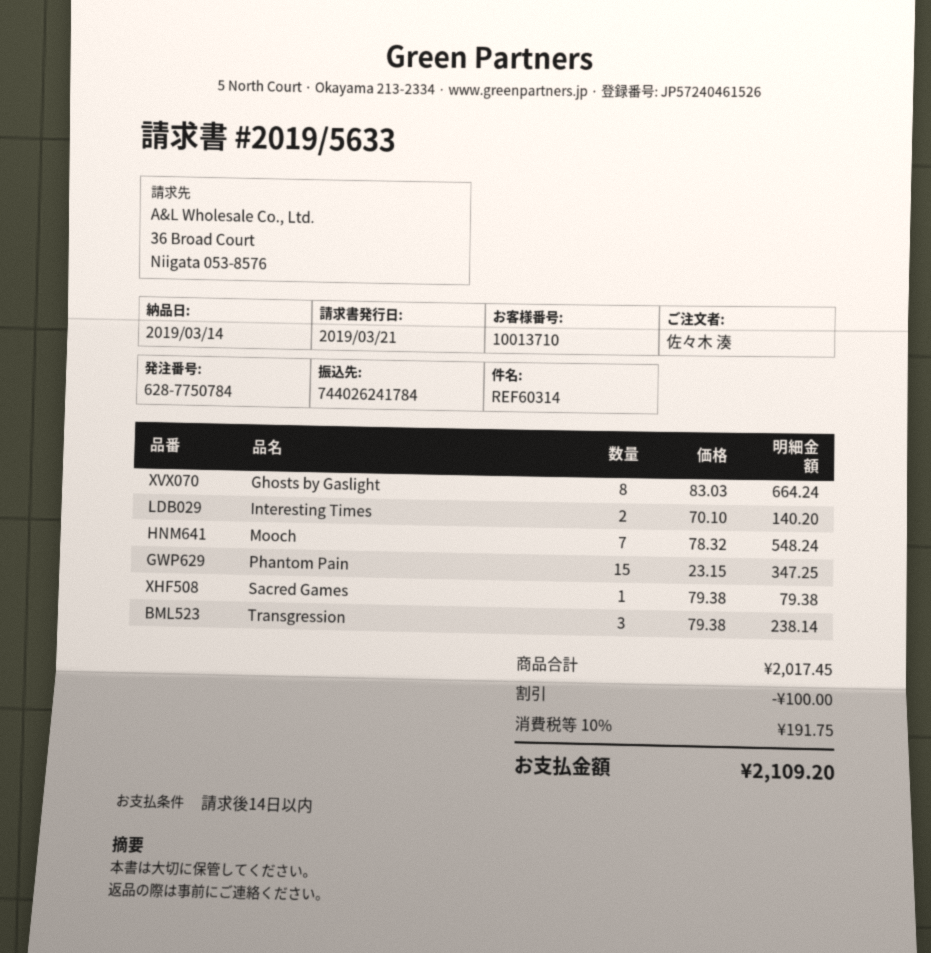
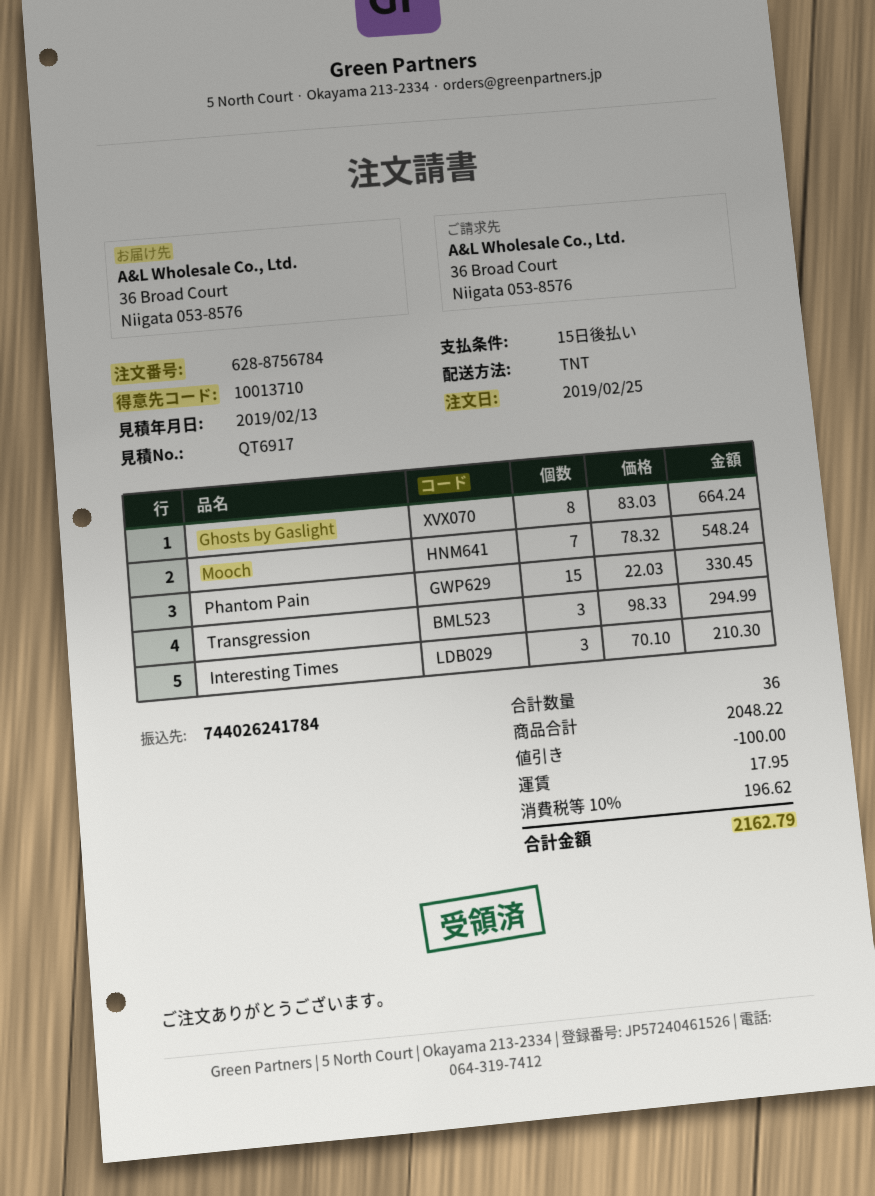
order number: 628-7750784 -> 628-8756784
payment terms: 14 days -> 15 days
Interesting Times: 2 x 70.10 = 140.20 -> 3 x 70.10 = 210.30
Phantom Pain: 15 x 23.15 = 347.25 -> 15 x 22.03 = 330.45
Sacred Games: 1 x 79.38 = 79.38 -> none
Transgression: 3 x 79.38 = 238.14 -> 3 x 98.33 = 294.99
subtotal: 2017.45 -> 2048.22
shipping: none -> 17.95
tax: 10% = 191.75 -> 10% = 196.62
total: 2109.20 -> 2162.79

